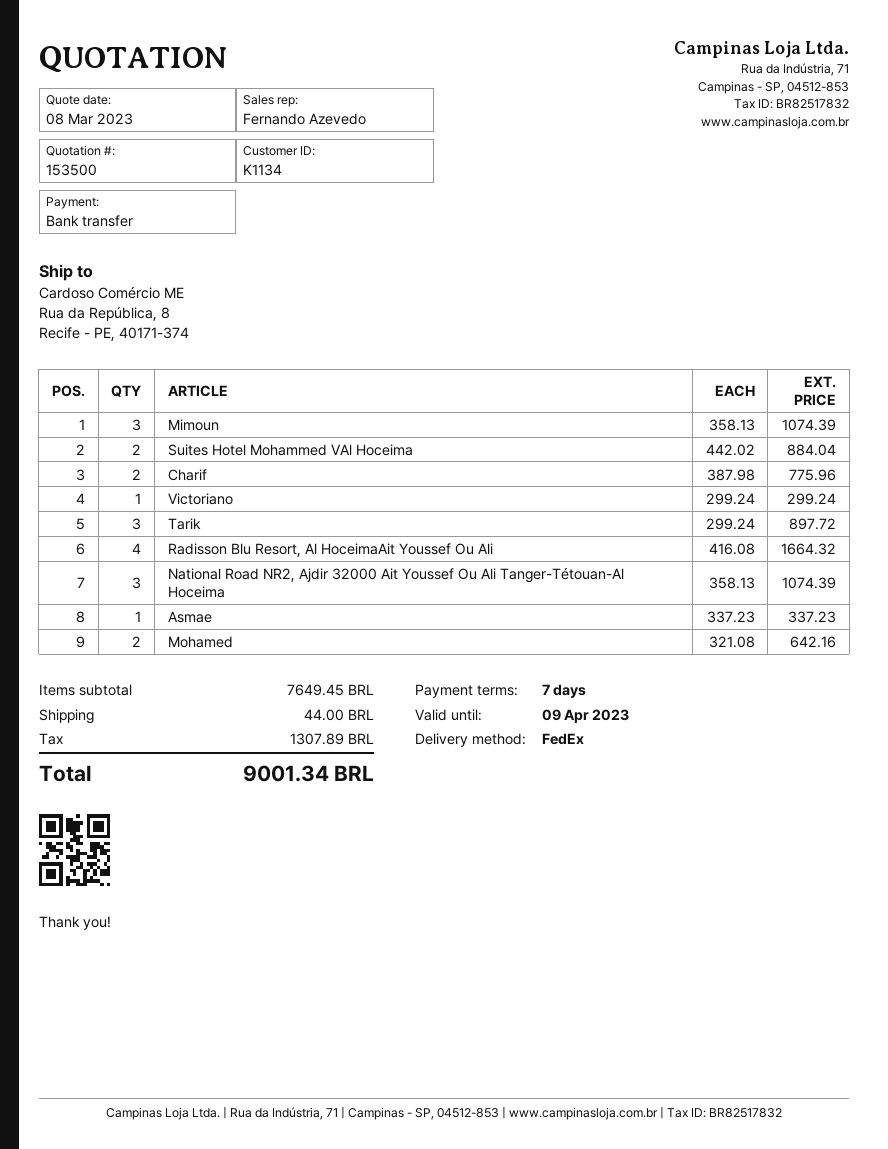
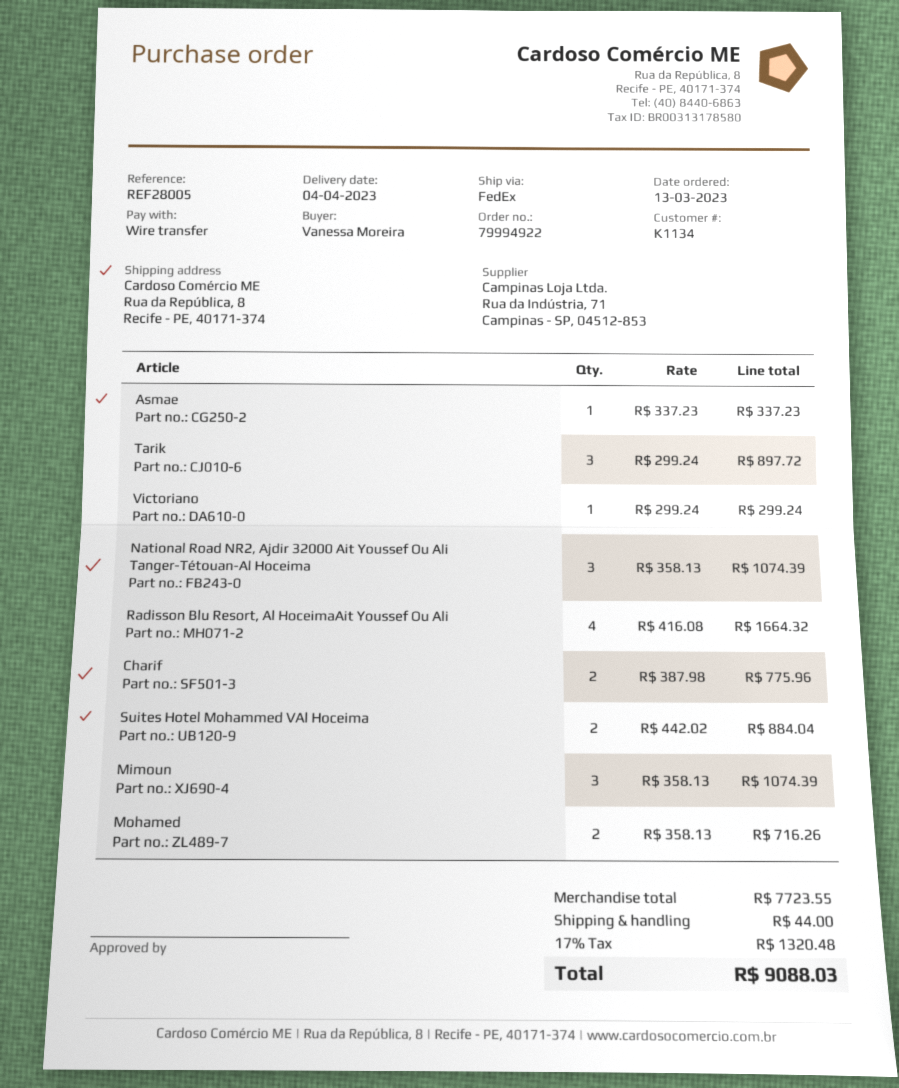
Mohamed: 2 x 321.08 = 642.16 -> 2 x 358.13 = 716.26
subtotal: 7649.45 -> 7723.55
tax: 1307.89 -> 1320.48
total: 9001.34 -> 9088.03

